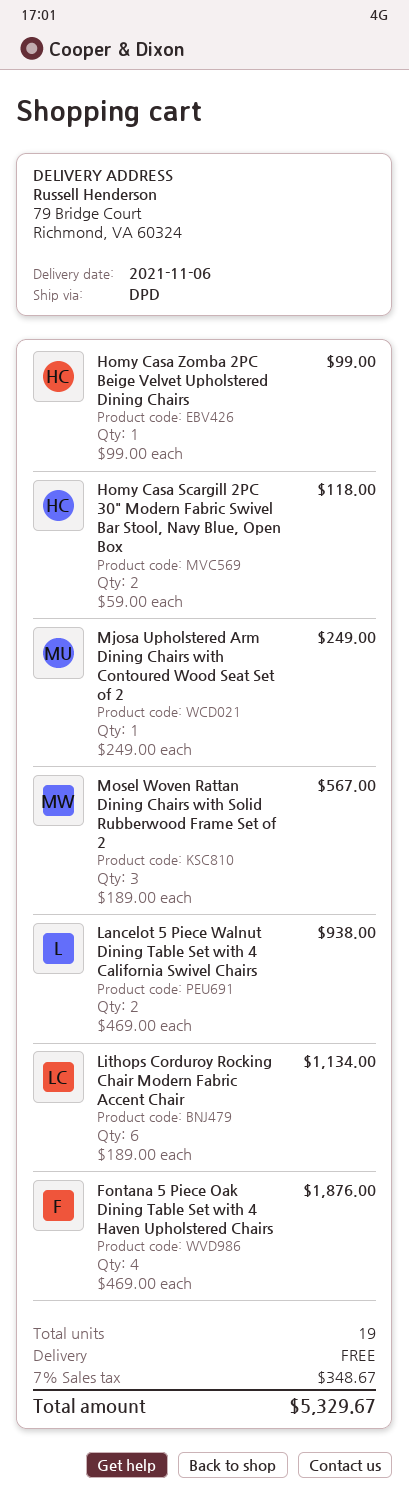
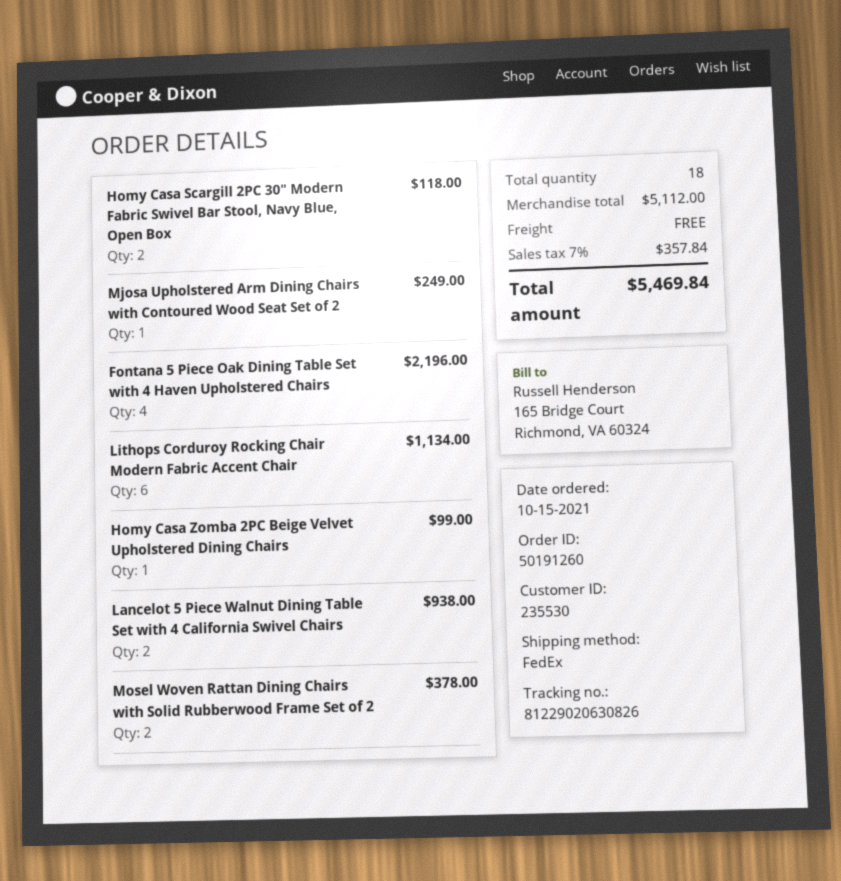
shipping method: DPD -> FedEx
Mosel Woven Rattan Dining Chairs with Solid Rubberwood Frame Set of 2: 3 for 567.00 -> 2 for 378.00
Fontana 5 Piece Oak Dining Table Set with 4 Haven Upholstered Chairs: 4 for 1876.00 -> 4 for 2196.00
total quantity: 19 -> 18
tax: 7% = 348.67 -> 7% = 357.84
total: 5329.67 -> 5469.84

